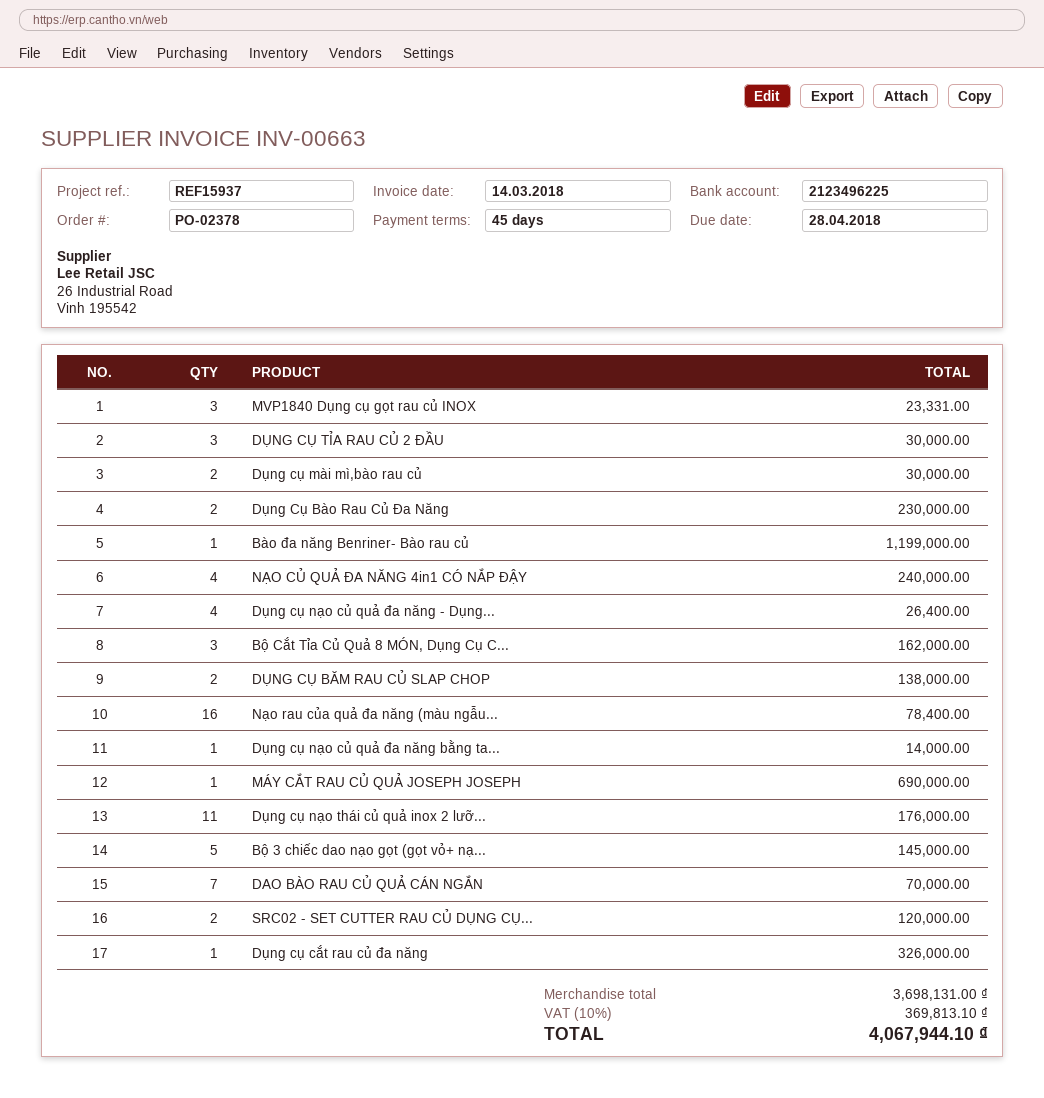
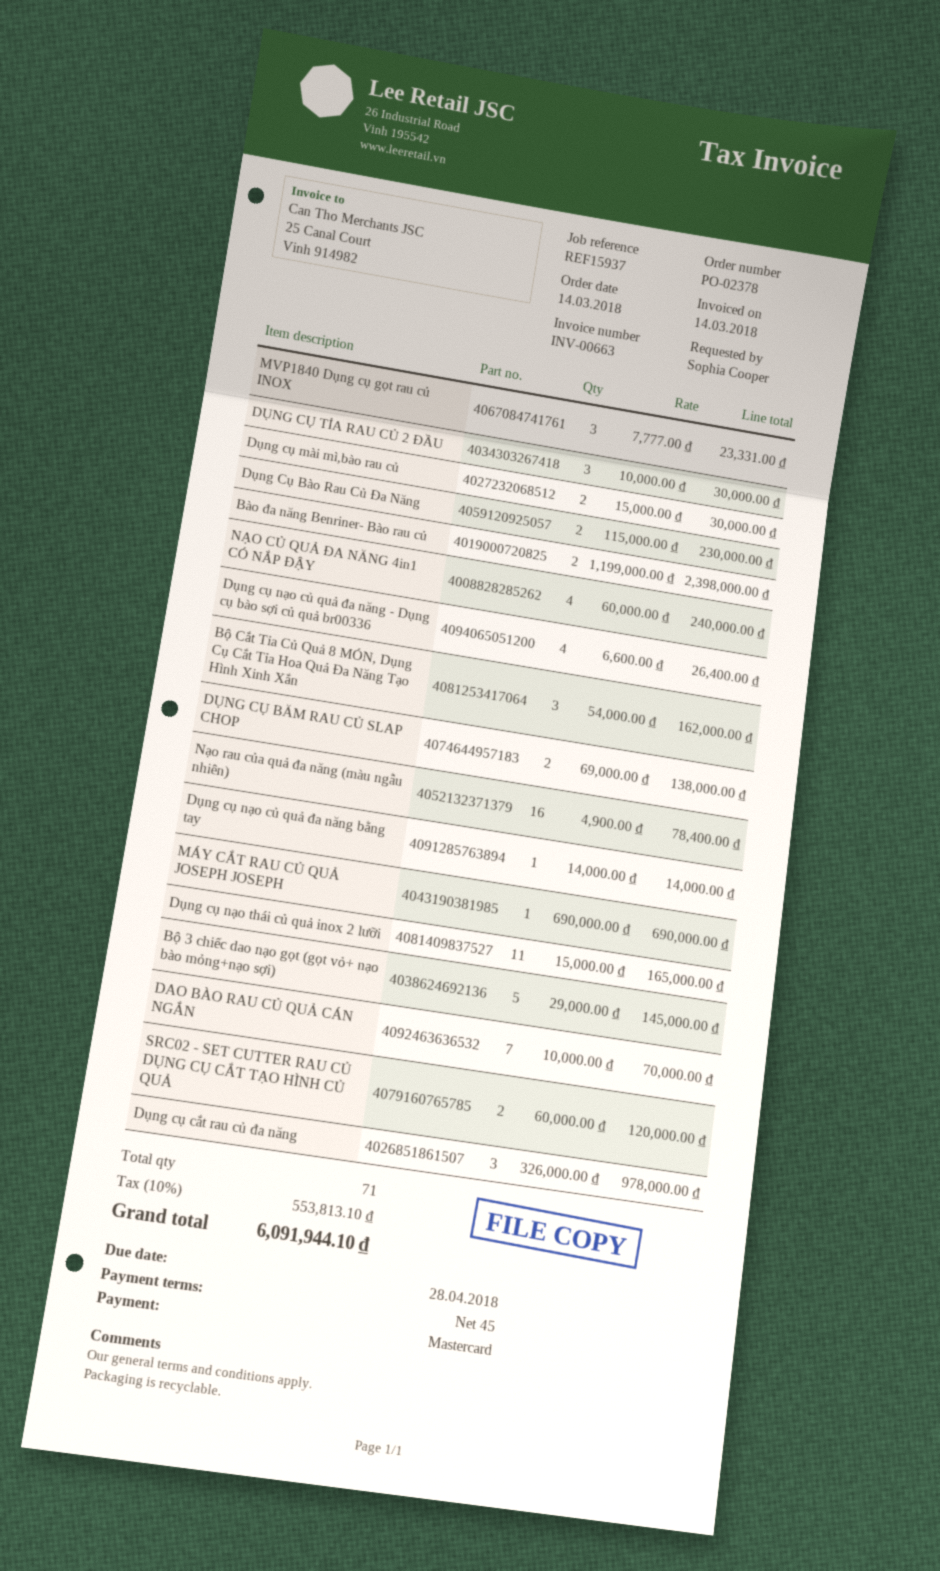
Bào đa năng Benriner- Bào rau củ: 1 for 1199000.00 -> 2 for 2398000.00
Dụng cụ nạo thái củ quả inox 2 lưỡ...: 11 for 176000.00 -> 11 for 165000.00
Dụng cụ cắt rau củ đa năng: 1 for 326000.00 -> 3 for 978000.00
tax: 10% = 369813.10 -> 10% = 553813.10
total: 4067944.10 -> 6091944.10

